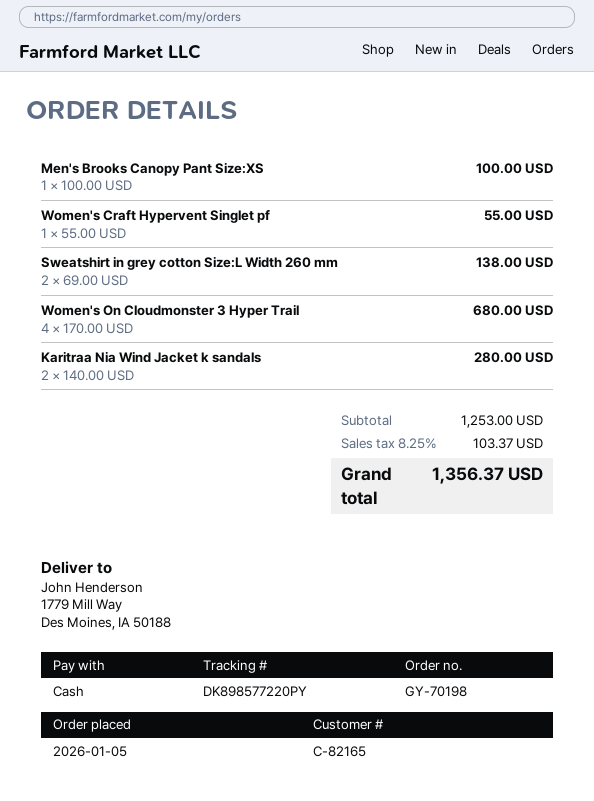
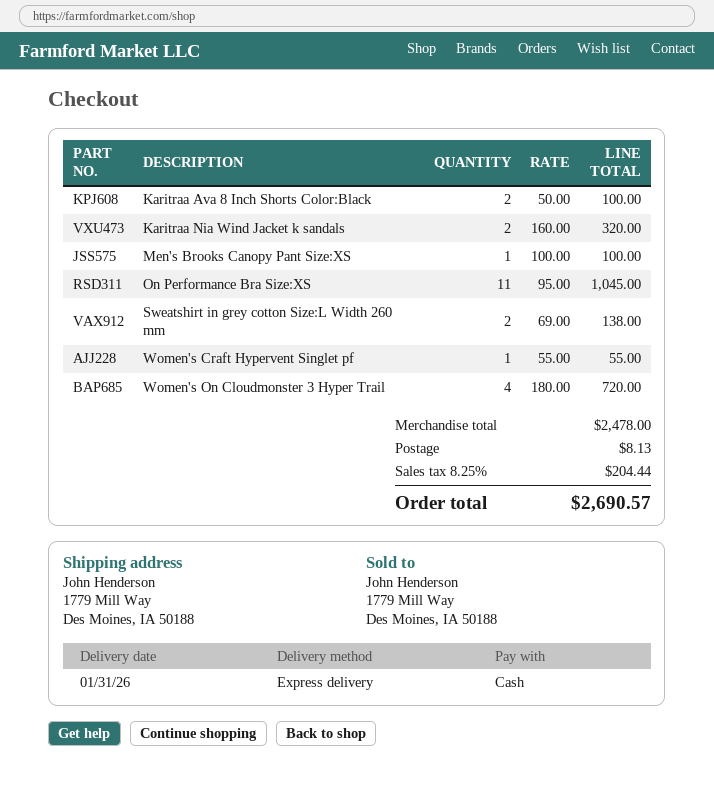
Women's On Cloudmonster 3 Hyper Trail: 4 x 170.00 = 680.00 -> 4 x 180.00 = 720.00
Karitraa Nia Wind Jacket k sandals: 2 x 140.00 = 280.00 -> 2 x 160.00 = 320.00
Karitraa Ava 8 Inch Shorts Color:Black: none -> 2 x 50.00 = 100.00
On Performance Bra Size:XS: none -> 11 x 95.00 = 1045.00
subtotal: 1253.00 -> 2478.00
shipping: none -> 8.13
tax: 8.25% = 103.37 -> 8.25% = 204.44
total: 1356.37 -> 2690.57

